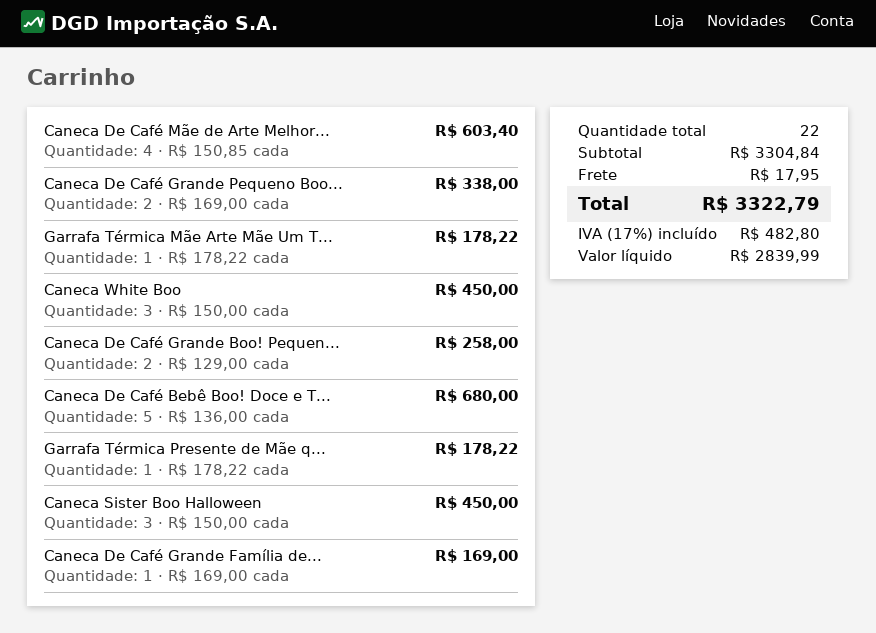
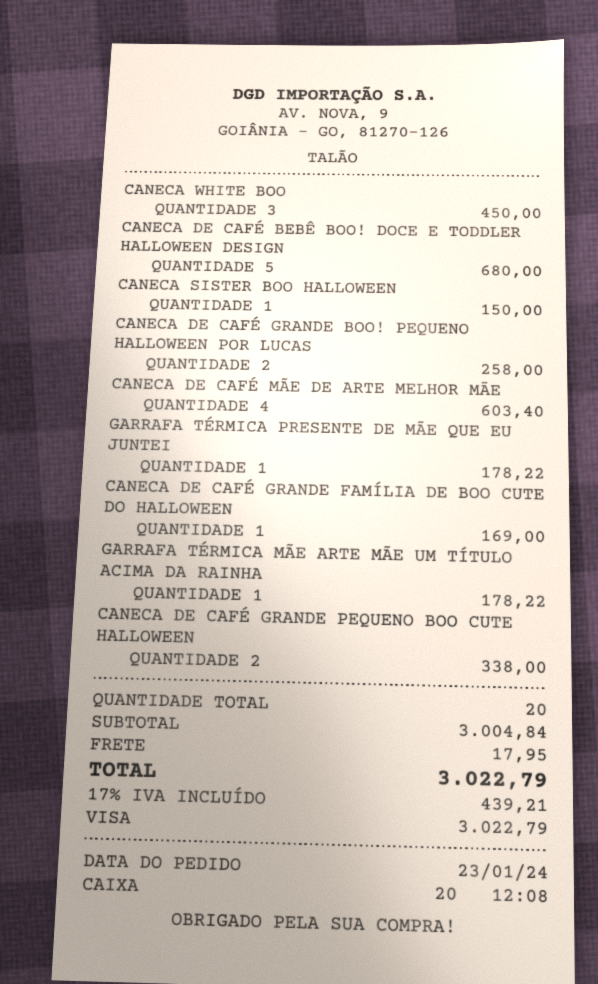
Caneca Sister Boo Halloween: 3 for 450.00 -> 1 for 150.00
total quantity: 22 -> 20
subtotal: 3304.84 -> 3004.84
tax: 17% = 482.80 -> 17% = 439.21
total: 3322.79 -> 3022.79

